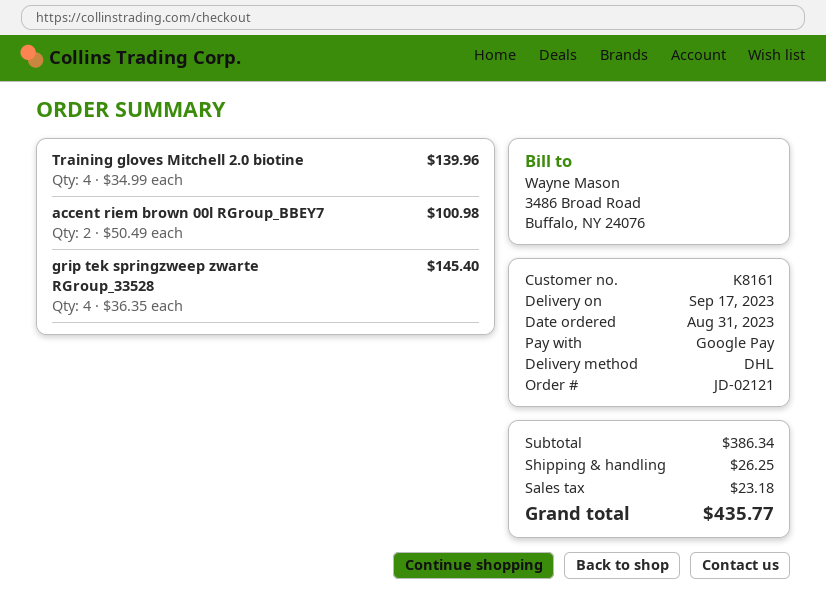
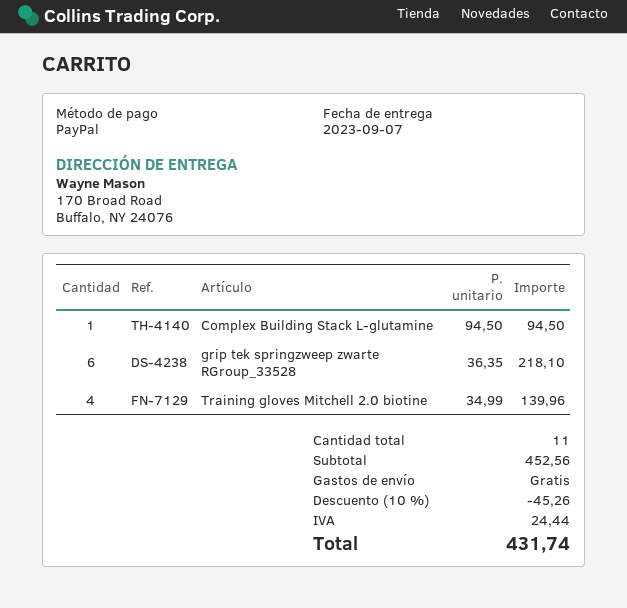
delivery date: 2023-09-17 -> 2023-09-07
payment method: Google Pay -> PayPal
accent riem brown 00l RGroup_BBEY7: 2 x 50.49 = 100.98 -> none
grip tek springzweep zwarte RGroup_33528: 4 x 36.35 = 145.40 -> 6 x 36.35 = 218.10
Complex Building Stack L-glutamine: none -> 1 x 94.50 = 94.50
subtotal: 386.34 -> 452.56
discount: none -> 10% = 45.26
shipping: 26.25 -> 0.00
tax: 23.18 -> 24.44
total: 435.77 -> 431.74

